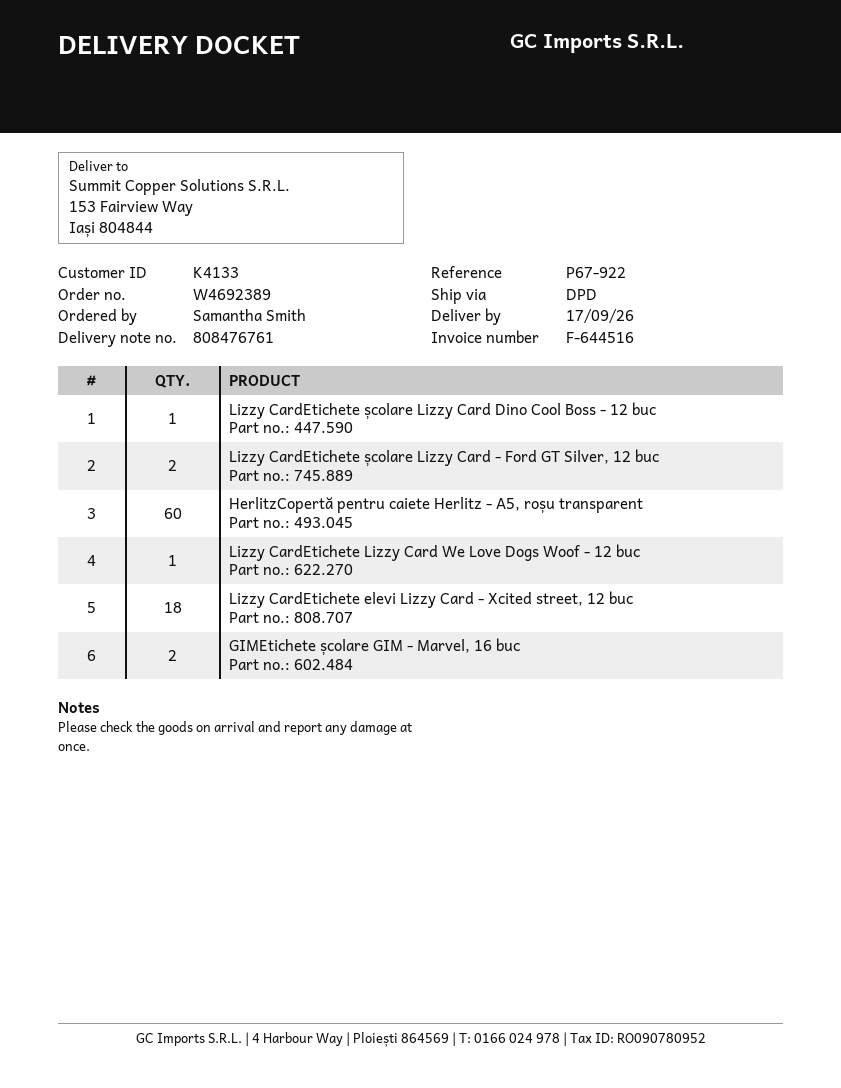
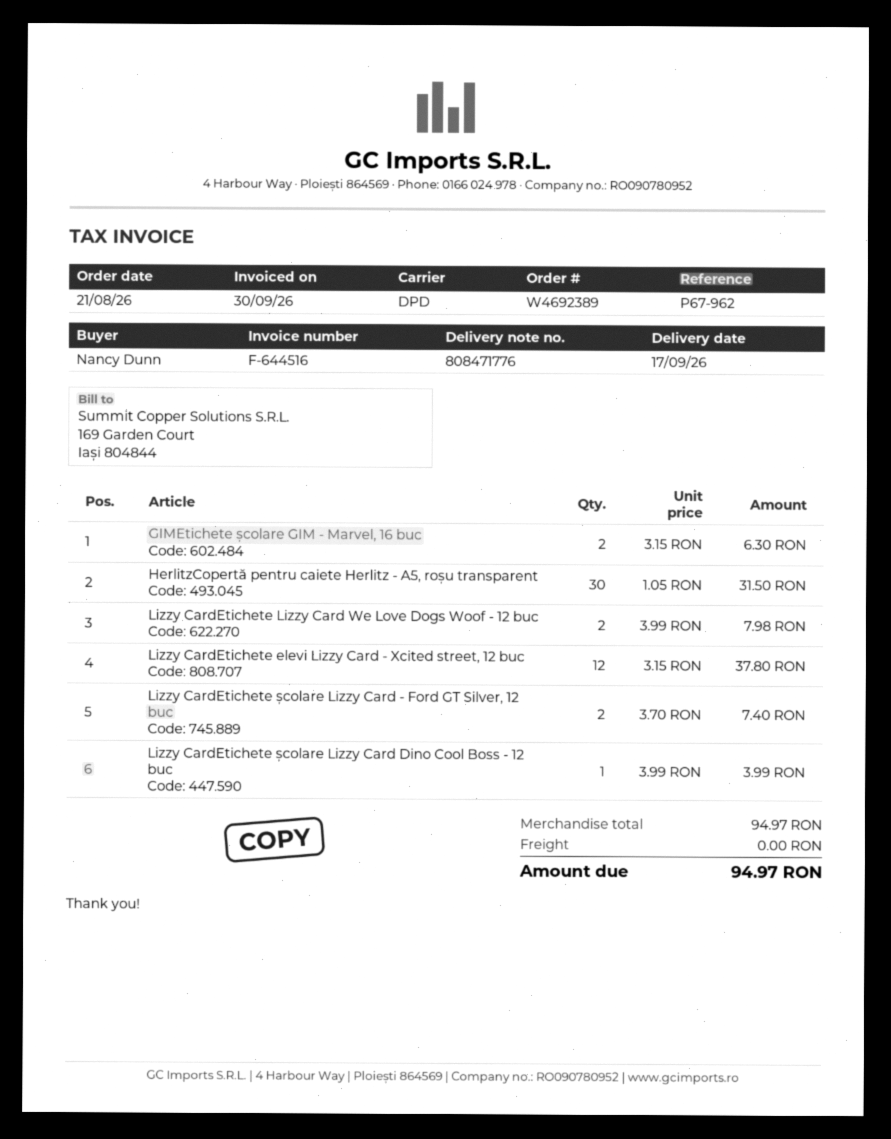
delivery note number: 808476761 -> 808471776
reference: P67-922 -> P67-962
ordered by: Samantha Smith -> Nancy Dunn
HerlitzCopertă pentru caiete Herlitz - A5, roșu transparent: 60 -> 30
Lizzy CardEtichete Lizzy Card We Love Dogs Woof - 12 buc: 1 -> 2
Lizzy CardEtichete elevi Lizzy Card - Xcited street, 12 buc: 18 -> 12

